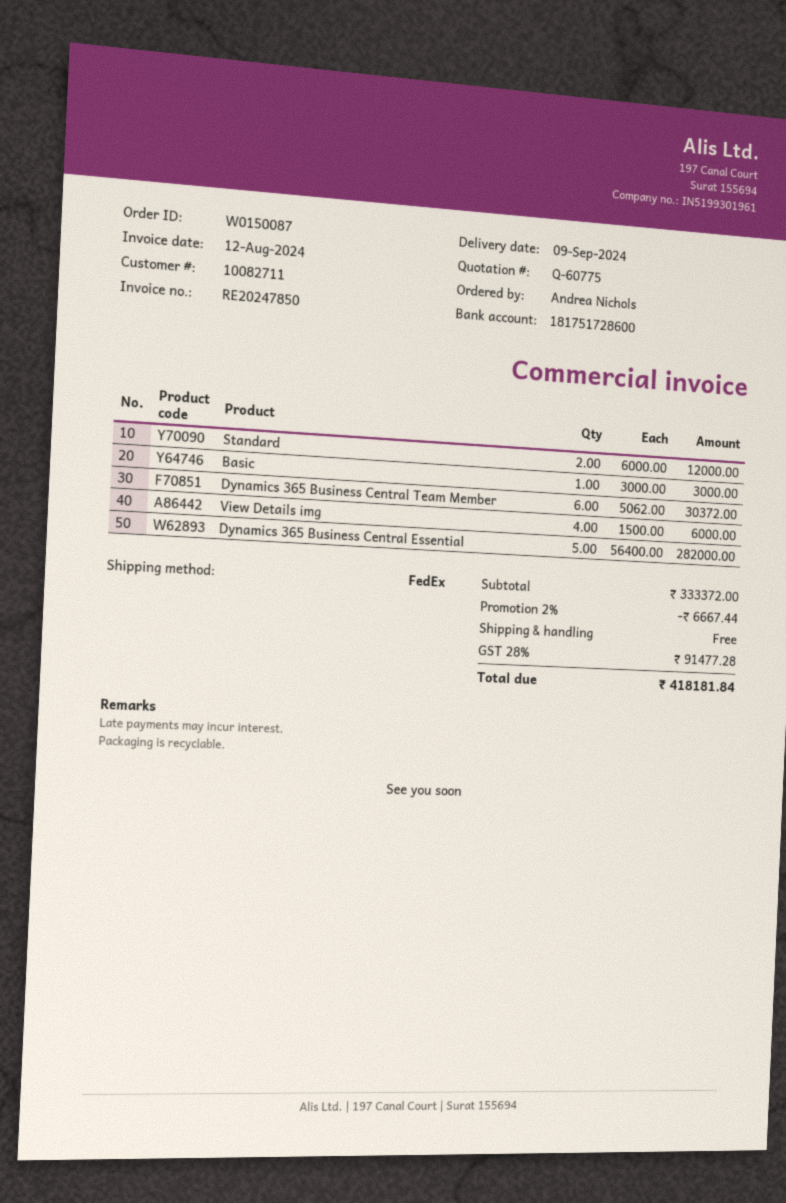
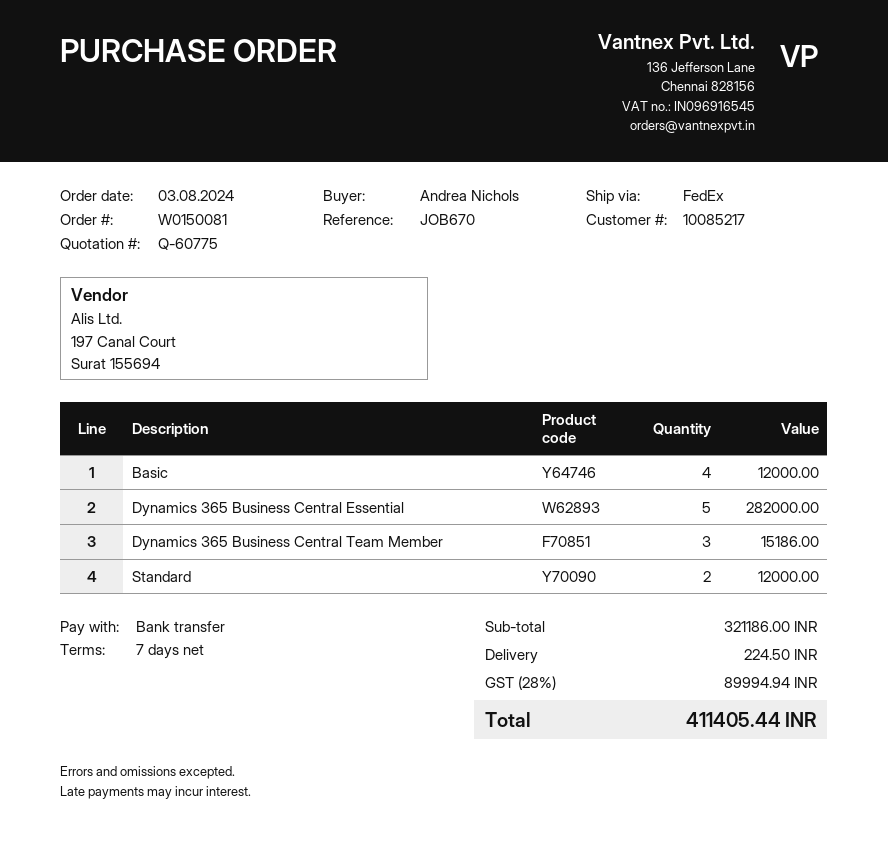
order number: W0150087 -> W0150081
customer number: 10082711 -> 10085217
Basic: 1 for 3000.00 -> 4 for 12000.00
Dynamics 365 Business Central Team Member: 6 for 30372.00 -> 3 for 15186.00
View Details img: 4 for 6000.00 -> none
subtotal: 333372.00 -> 321186.00
discount: 2% = 6667.44 -> none
shipping: 0.00 -> 224.50
tax: 28% = 91477.28 -> 28% = 89994.94
total: 418181.84 -> 411405.44

